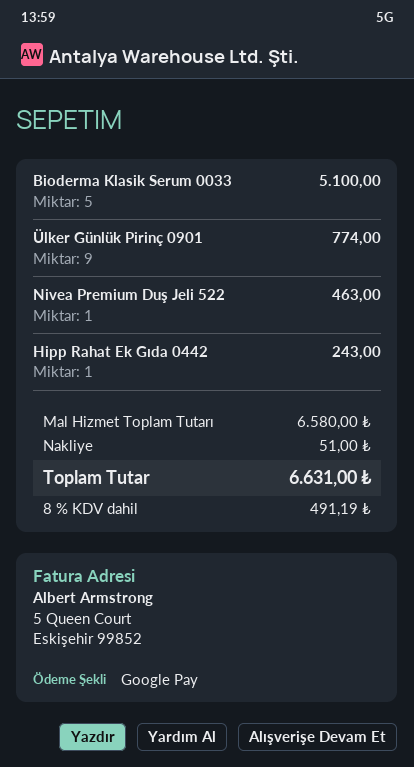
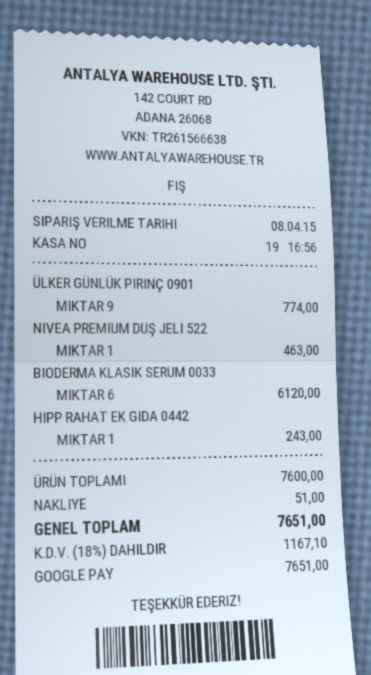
Bioderma Klasik Serum 0033: 5 for 5100.00 -> 6 for 6120.00
subtotal: 6580.00 -> 7600.00
tax: 8% = 491.19 -> 18% = 1167.10
total: 6631.00 -> 7651.00

